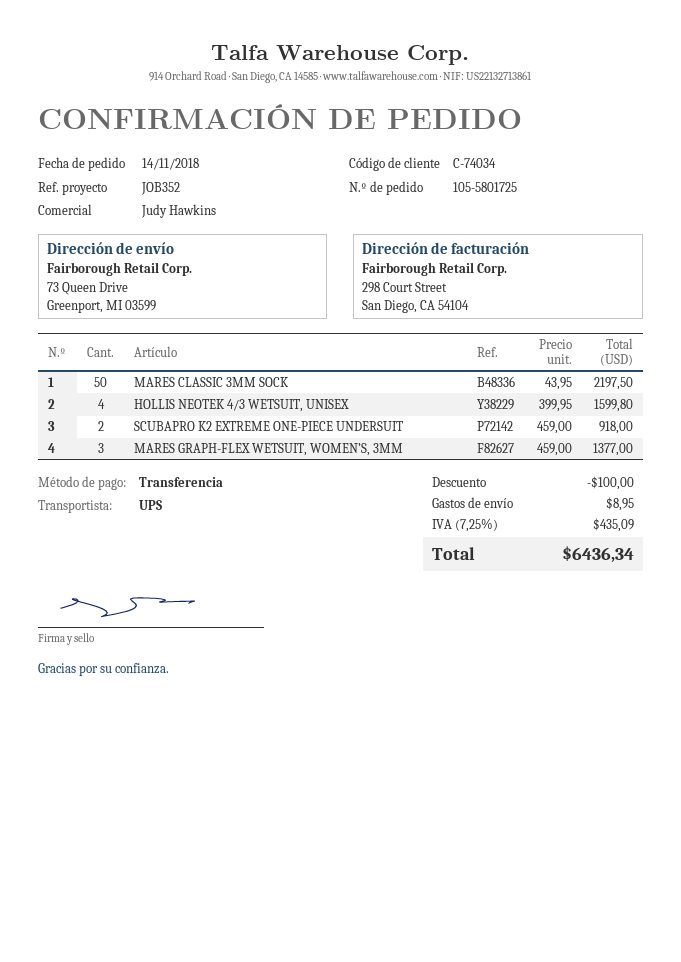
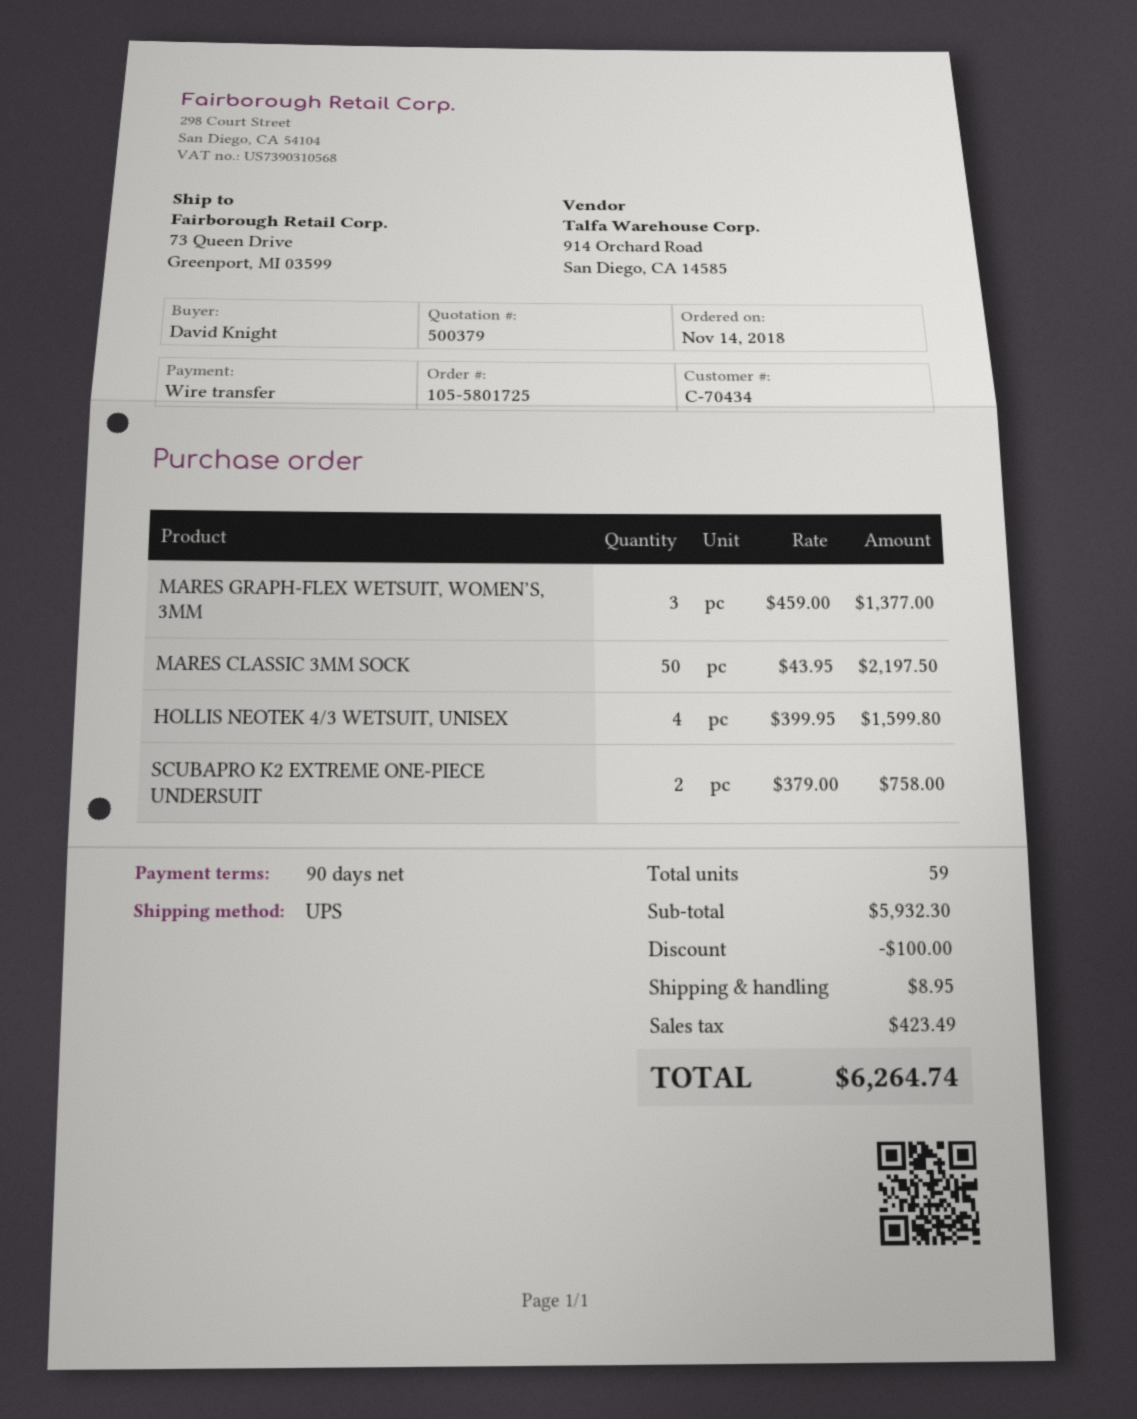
customer number: C-74034 -> C-70434
SCUBAPRO K2 EXTREME ONE-PIECE UNDERSUIT: 2 x 459.00 = 918.00 -> 2 x 379.00 = 758.00
tax: 435.09 -> 423.49
total: 6436.34 -> 6264.74

